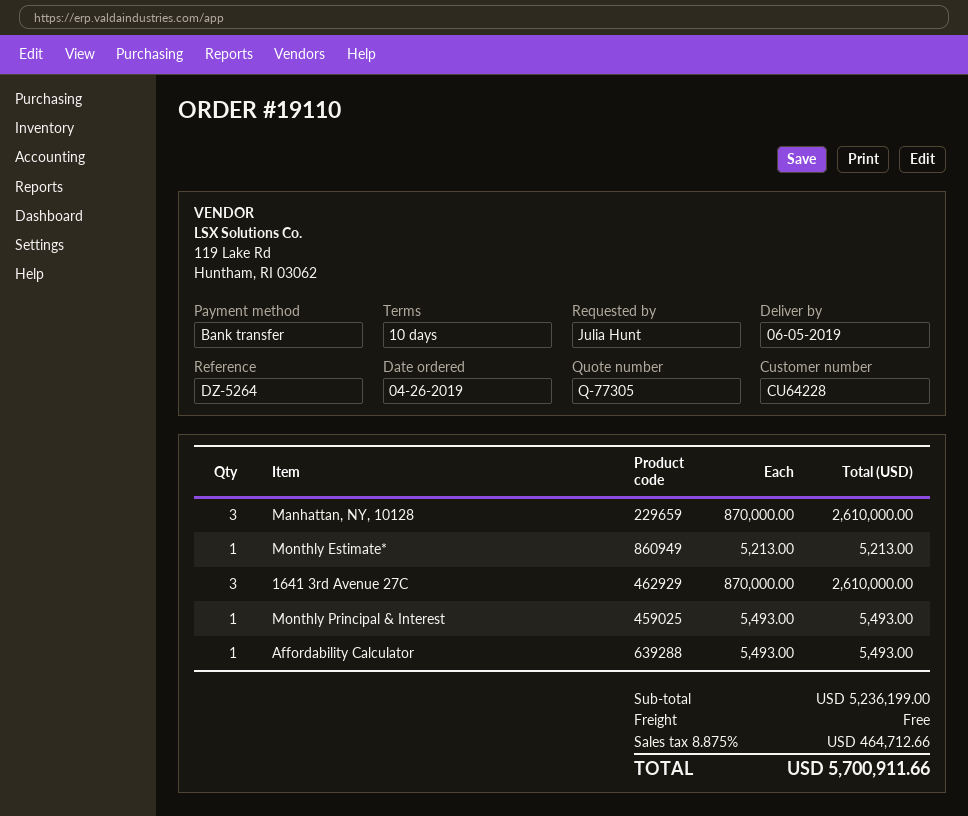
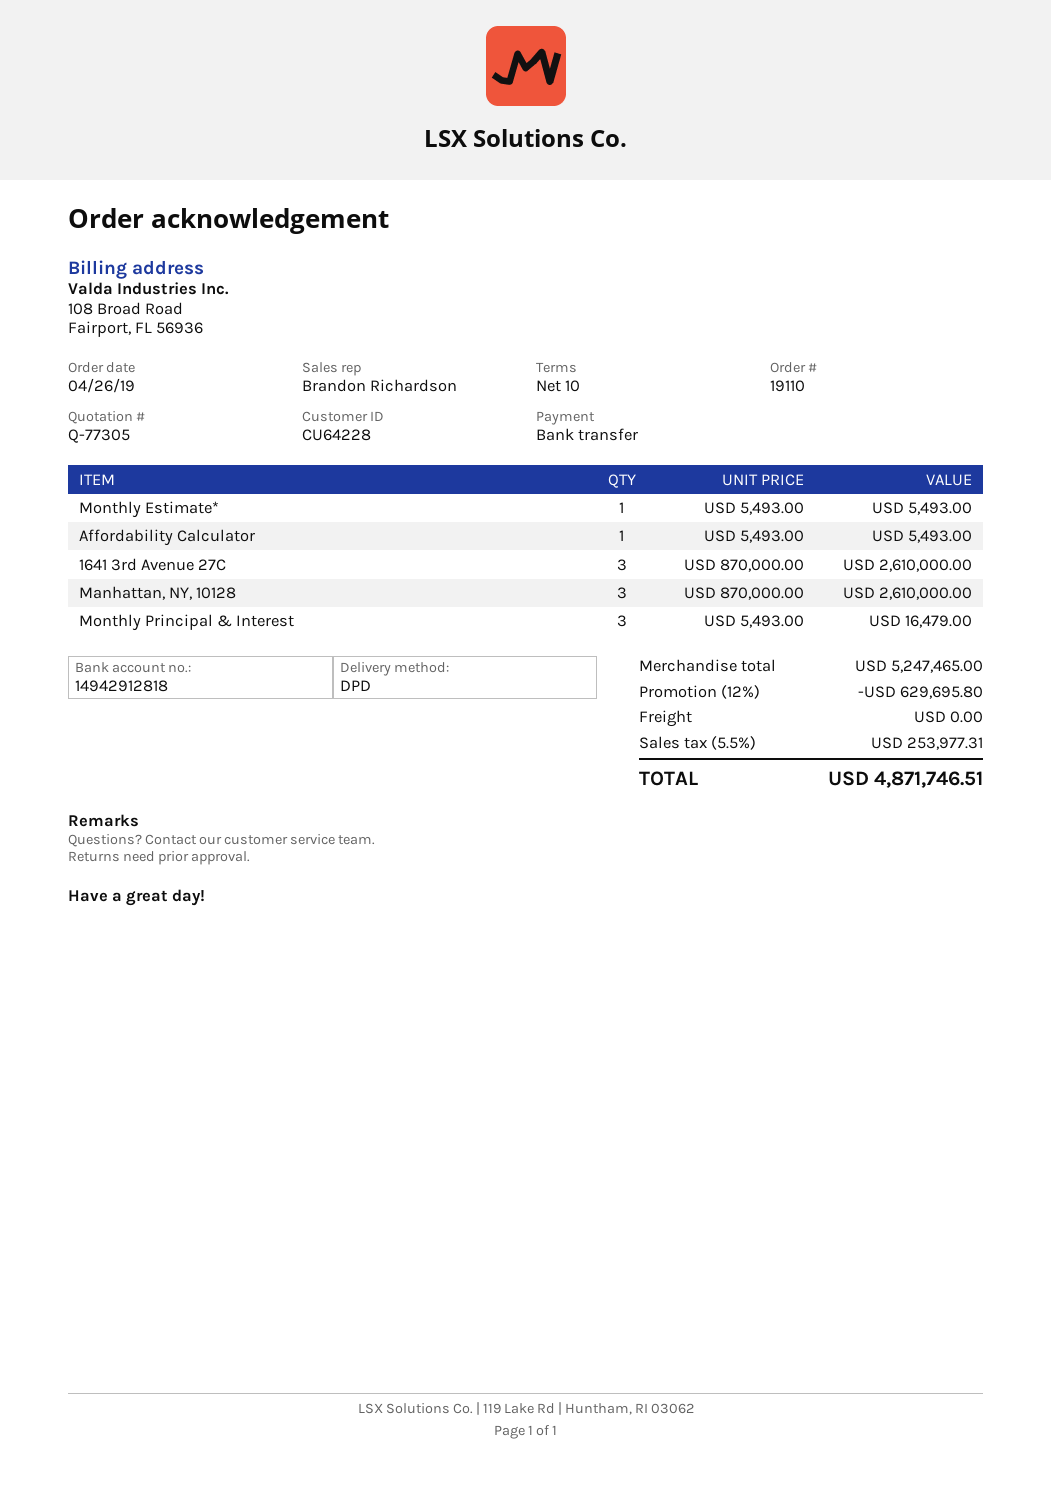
Monthly Estimate*: 1 x 5213.00 = 5213.00 -> 1 x 5493.00 = 5493.00
Monthly Principal & Interest: 1 x 5493.00 = 5493.00 -> 3 x 5493.00 = 16479.00
subtotal: 5236199.00 -> 5247465.00
discount: none -> 12% = 629695.80
tax: 8.875% = 464712.66 -> 5.5% = 253977.31
total: 5700911.66 -> 4871746.51

